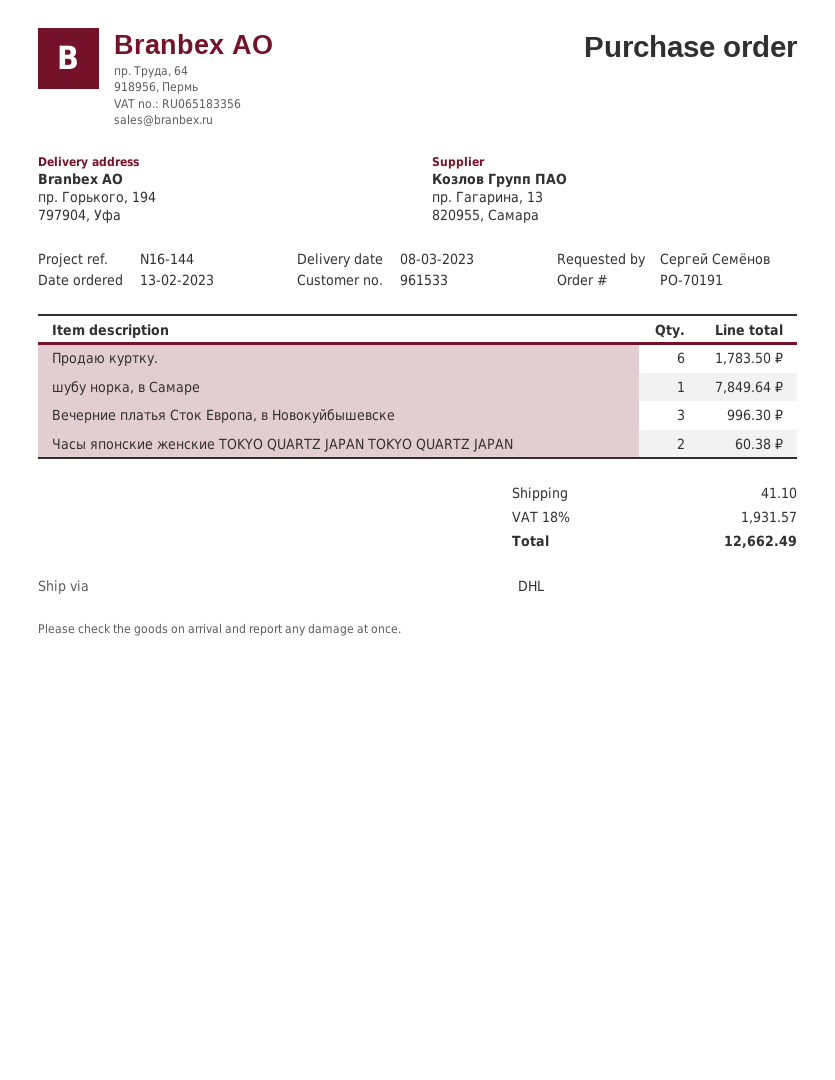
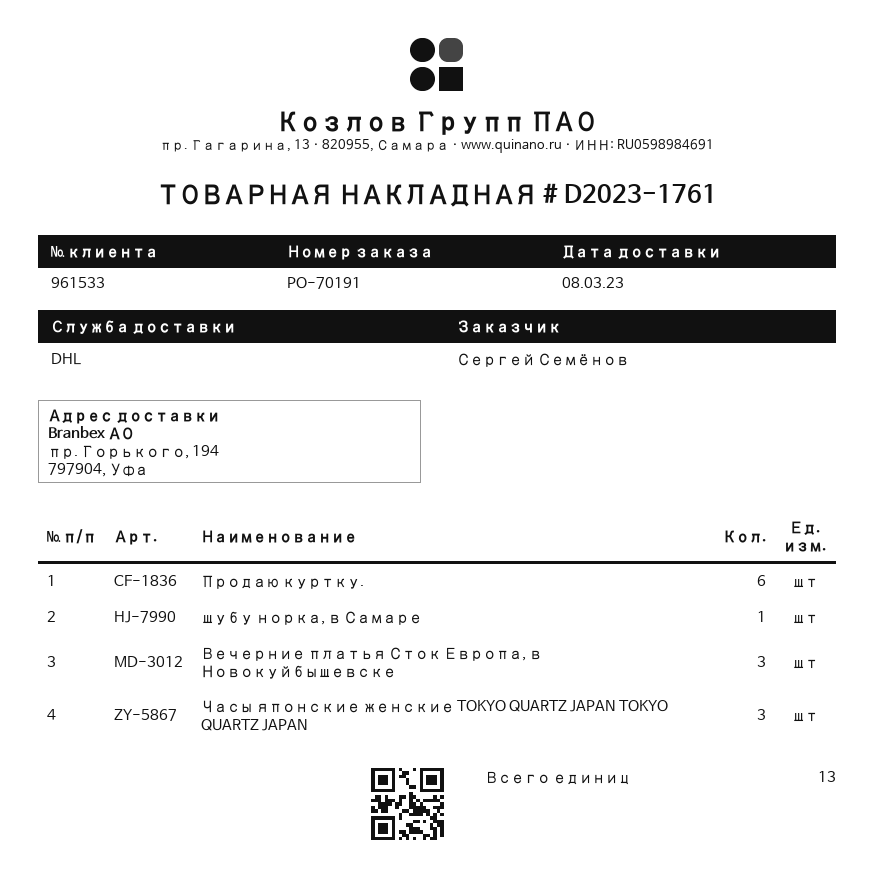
Часы японские женские TOKYO QUARTZ JAPAN TOKYO QUARTZ JAPAN: 2 -> 3

